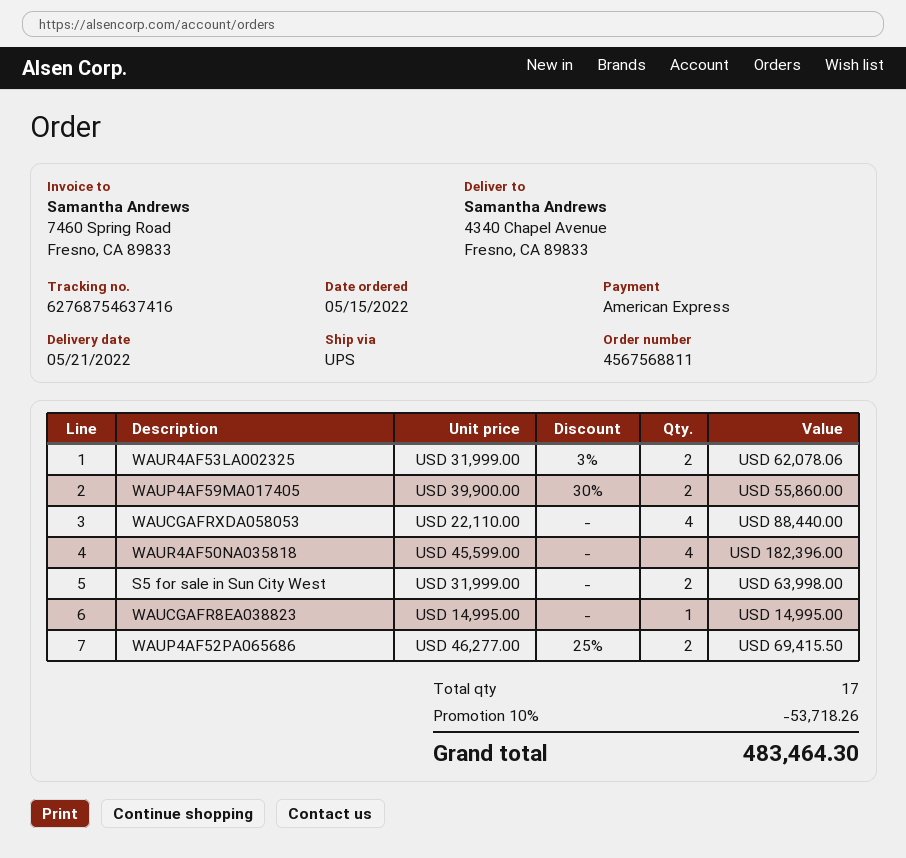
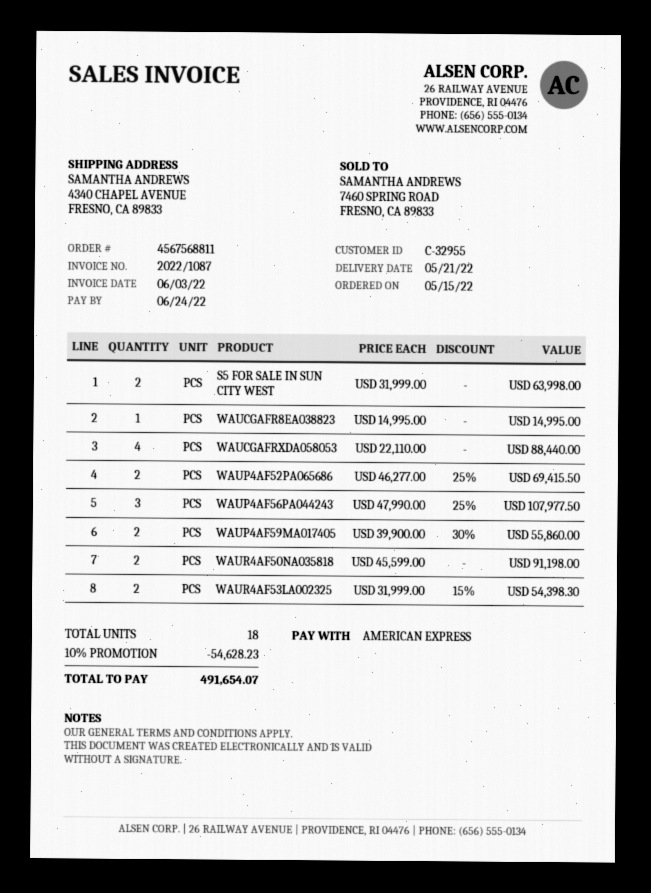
WAUR4AF53LA002325: 2 x 31999.00 - 3% = 62078.06 -> 2 x 31999.00 - 15% = 54398.30
WAUR4AF50NA035818: 4 x 45599.00 = 182396.00 -> 2 x 45599.00 = 91198.00
WAUP4AF56PA044243: none -> 3 x 47990.00 - 25% = 107977.50
total quantity: 17 -> 18
discount: 10% = 53718.26 -> 10% = 54628.23
total: 483464.30 -> 491654.07

